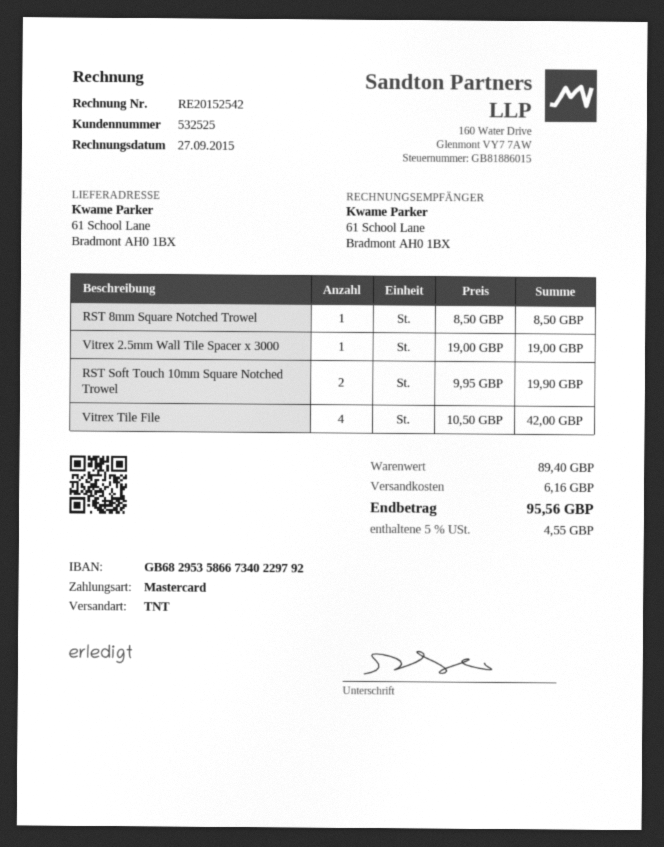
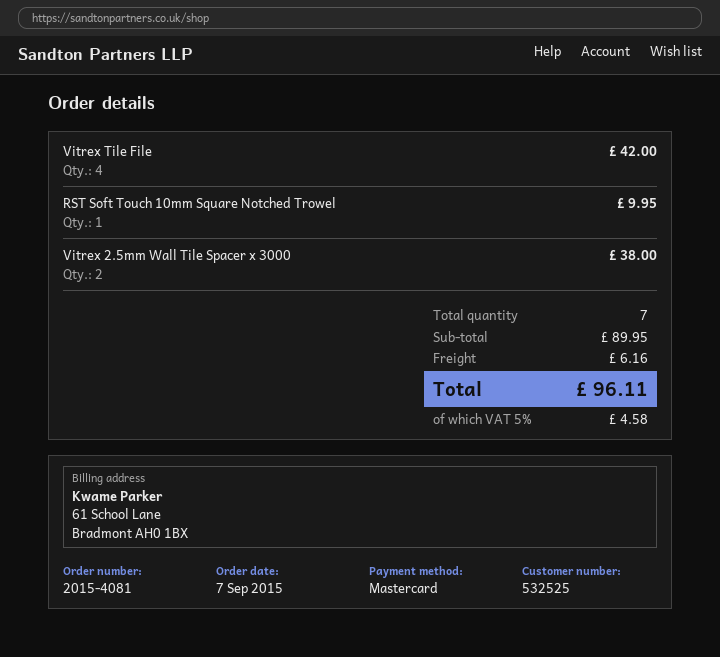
RST 8mm Square Notched Trowel: 1 for 8.50 -> none
Vitrex 2.5mm Wall Tile Spacer x 3000: 1 for 19.00 -> 2 for 38.00
RST Soft Touch 10mm Square Notched Trowel: 2 for 19.90 -> 1 for 9.95
subtotal: 89.40 -> 89.95
tax: 5% = 4.55 -> 5% = 4.58
total: 95.56 -> 96.11

